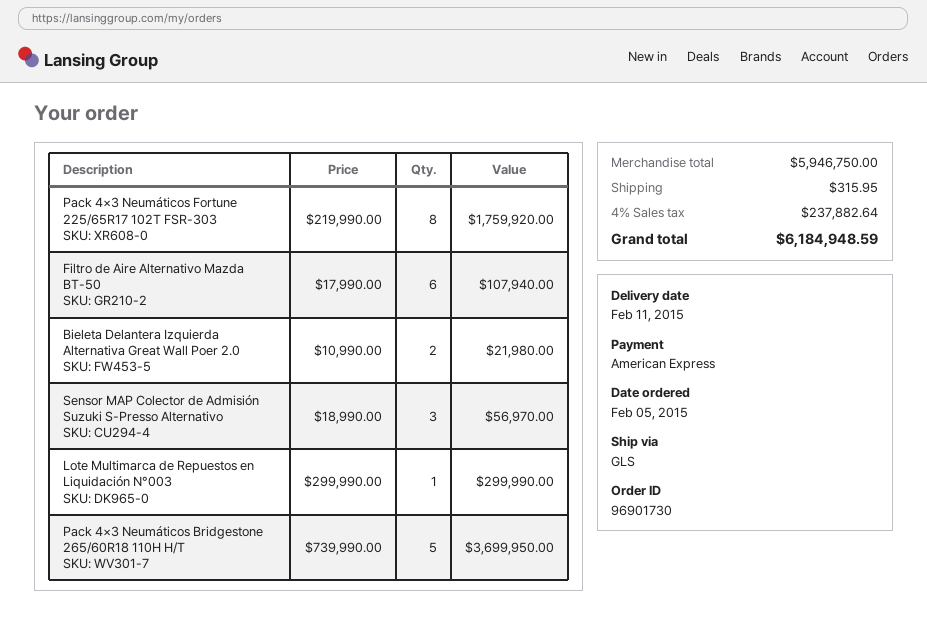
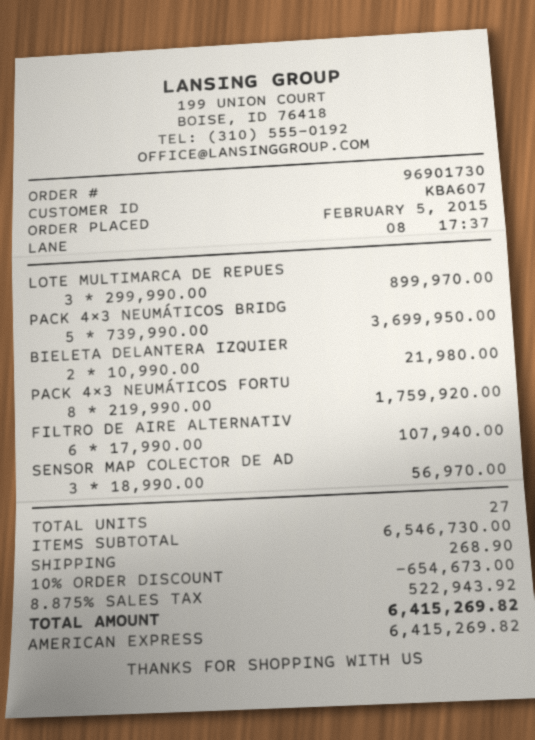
Lote Multimarca de Repuestos en Liquidación N°003: 1 x 299990.00 = 299990.00 -> 3 x 299990.00 = 899970.00
subtotal: 5946750.00 -> 6546730.00
discount: none -> 10% = 654673.00
shipping: 315.95 -> 268.90
tax: 4% = 237882.64 -> 8.875% = 522943.92
total: 6184948.59 -> 6415269.82

